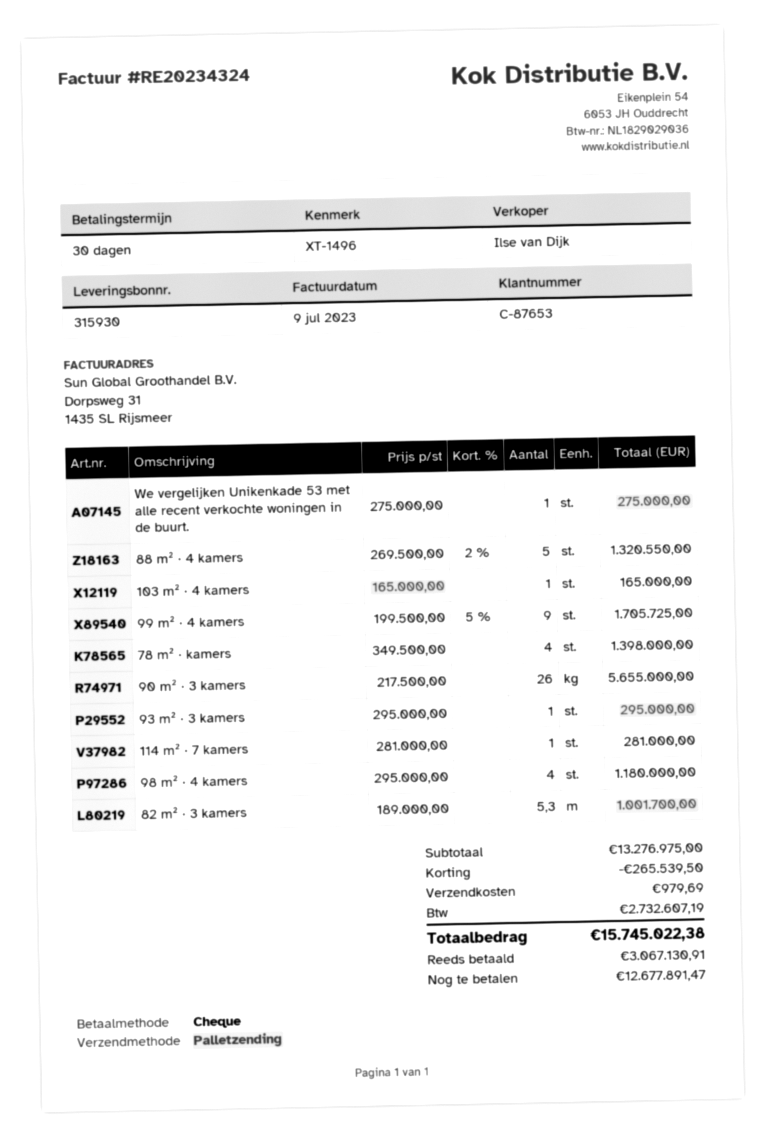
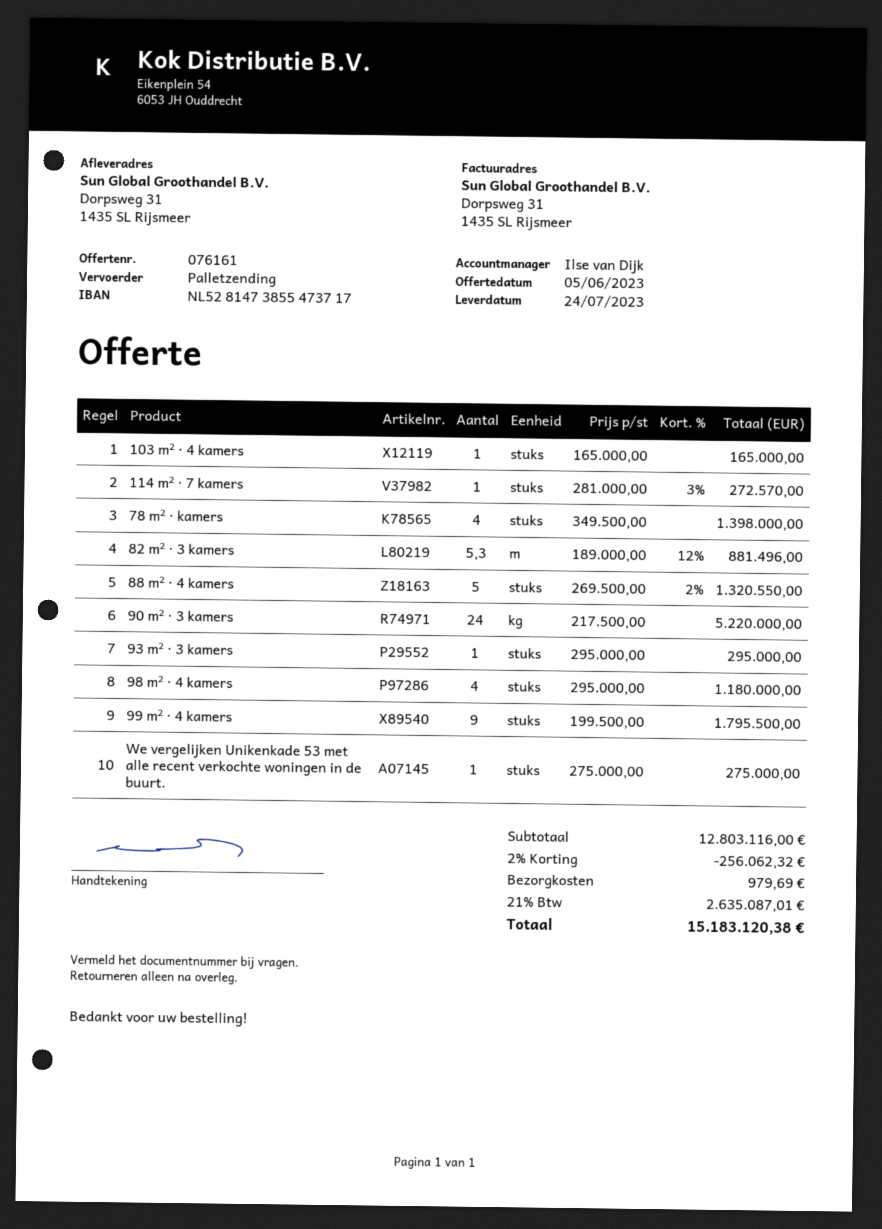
99 m² · 4 kamers: 9 x 199500.00 - 5% = 1705725.00 -> 9 x 199500.00 = 1795500.00
90 m² · 3 kamers: 26 x 217500.00 = 5655000.00 -> 24 x 217500.00 = 5220000.00
114 m² · 7 kamers: 1 x 281000.00 = 281000.00 -> 1 x 281000.00 - 3% = 272570.00
82 m² · 3 kamers: 5.3 x 189000.00 = 1001700.00 -> 5.3 x 189000.00 - 12% = 881496.00
subtotal: 13276975.00 -> 12803116.00
discount: 265539.50 -> 256062.32
tax: 2732607.19 -> 2635087.01
total: 15745022.38 -> 15183120.38

